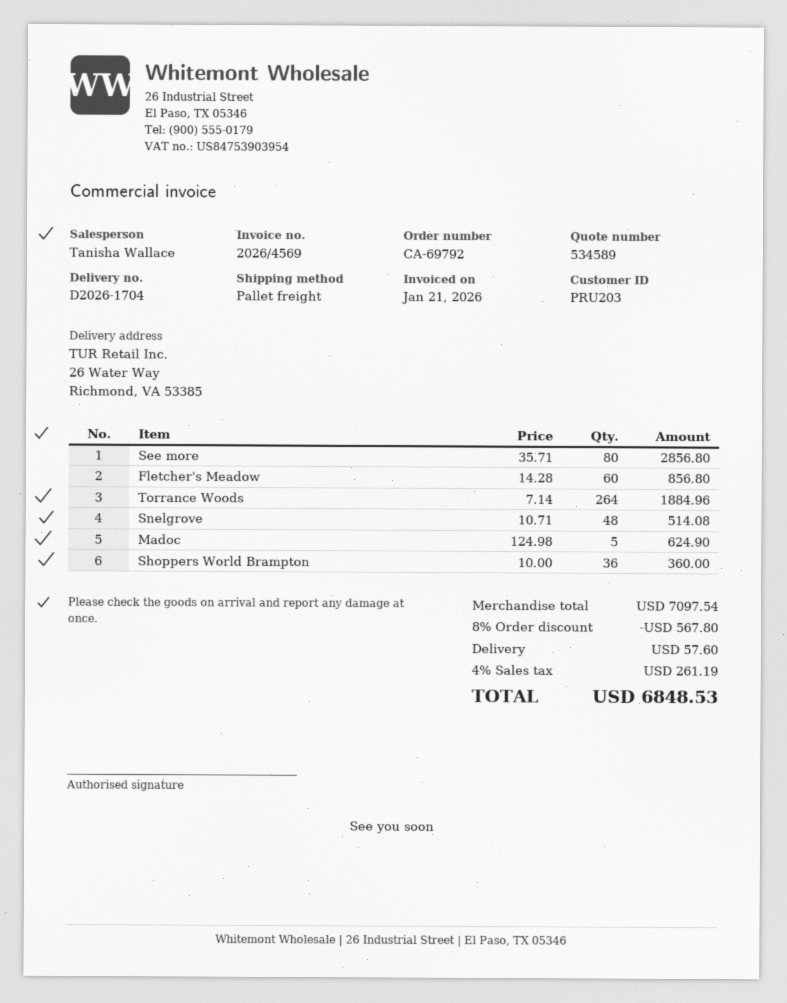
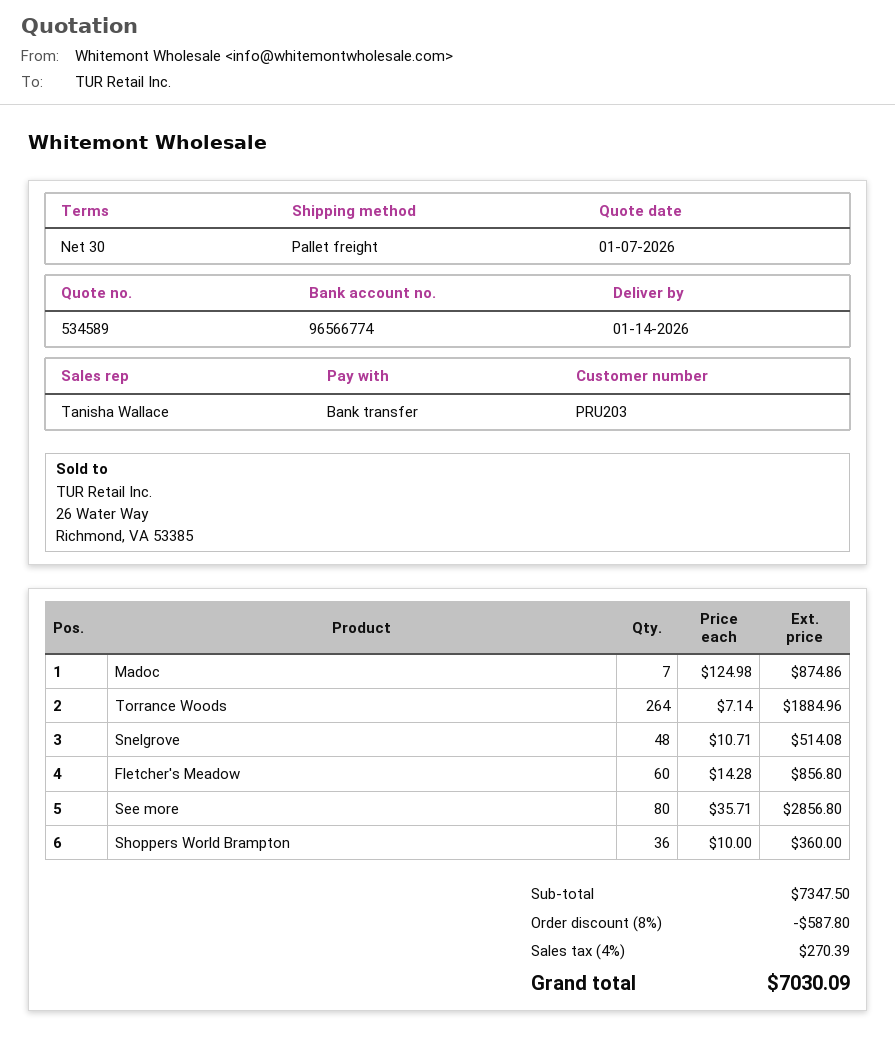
Madoc: 5 x 124.98 = 624.90 -> 7 x 124.98 = 874.86
subtotal: 7097.54 -> 7347.50
discount: 8% = 567.80 -> 8% = 587.80
shipping: 57.60 -> none
tax: 4% = 261.19 -> 4% = 270.39
total: 6848.53 -> 7030.09

